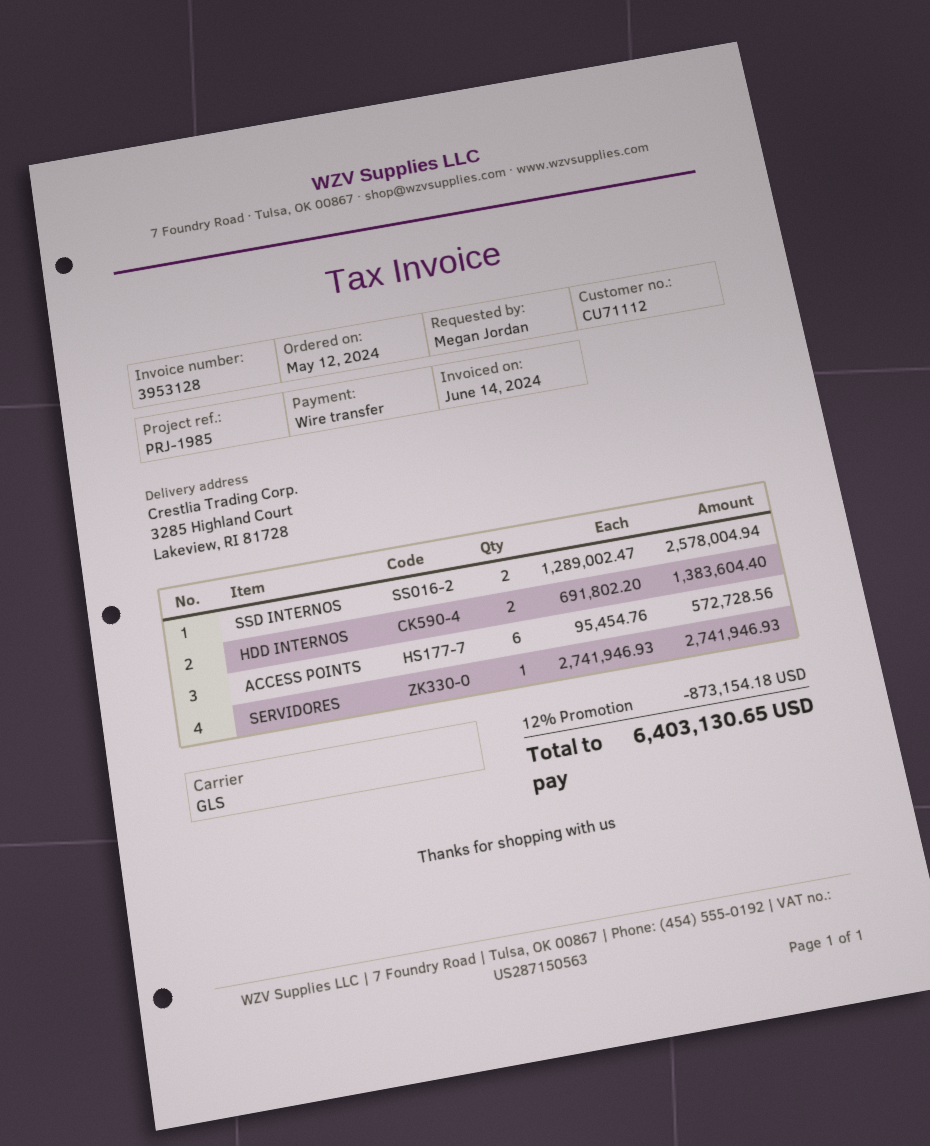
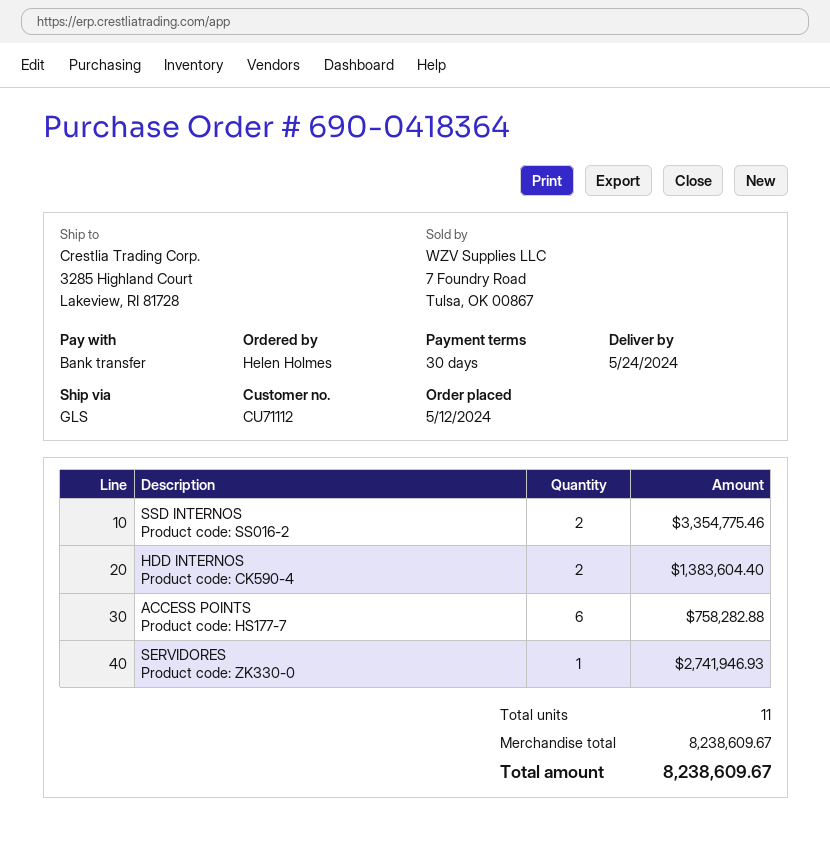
ordered by: Megan Jordan -> Helen Holmes
SSD INTERNOS: 2 for 2578004.94 -> 2 for 3354775.46
ACCESS POINTS: 6 for 572728.56 -> 6 for 758282.88
discount: 12% = 873154.18 -> none
total: 6403130.65 -> 8238609.67

